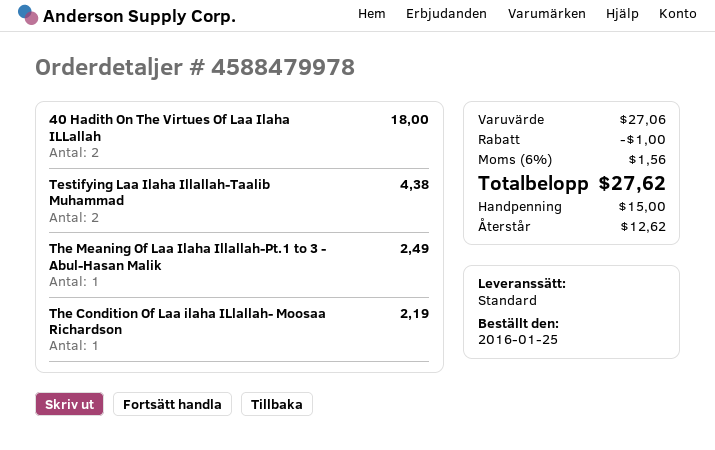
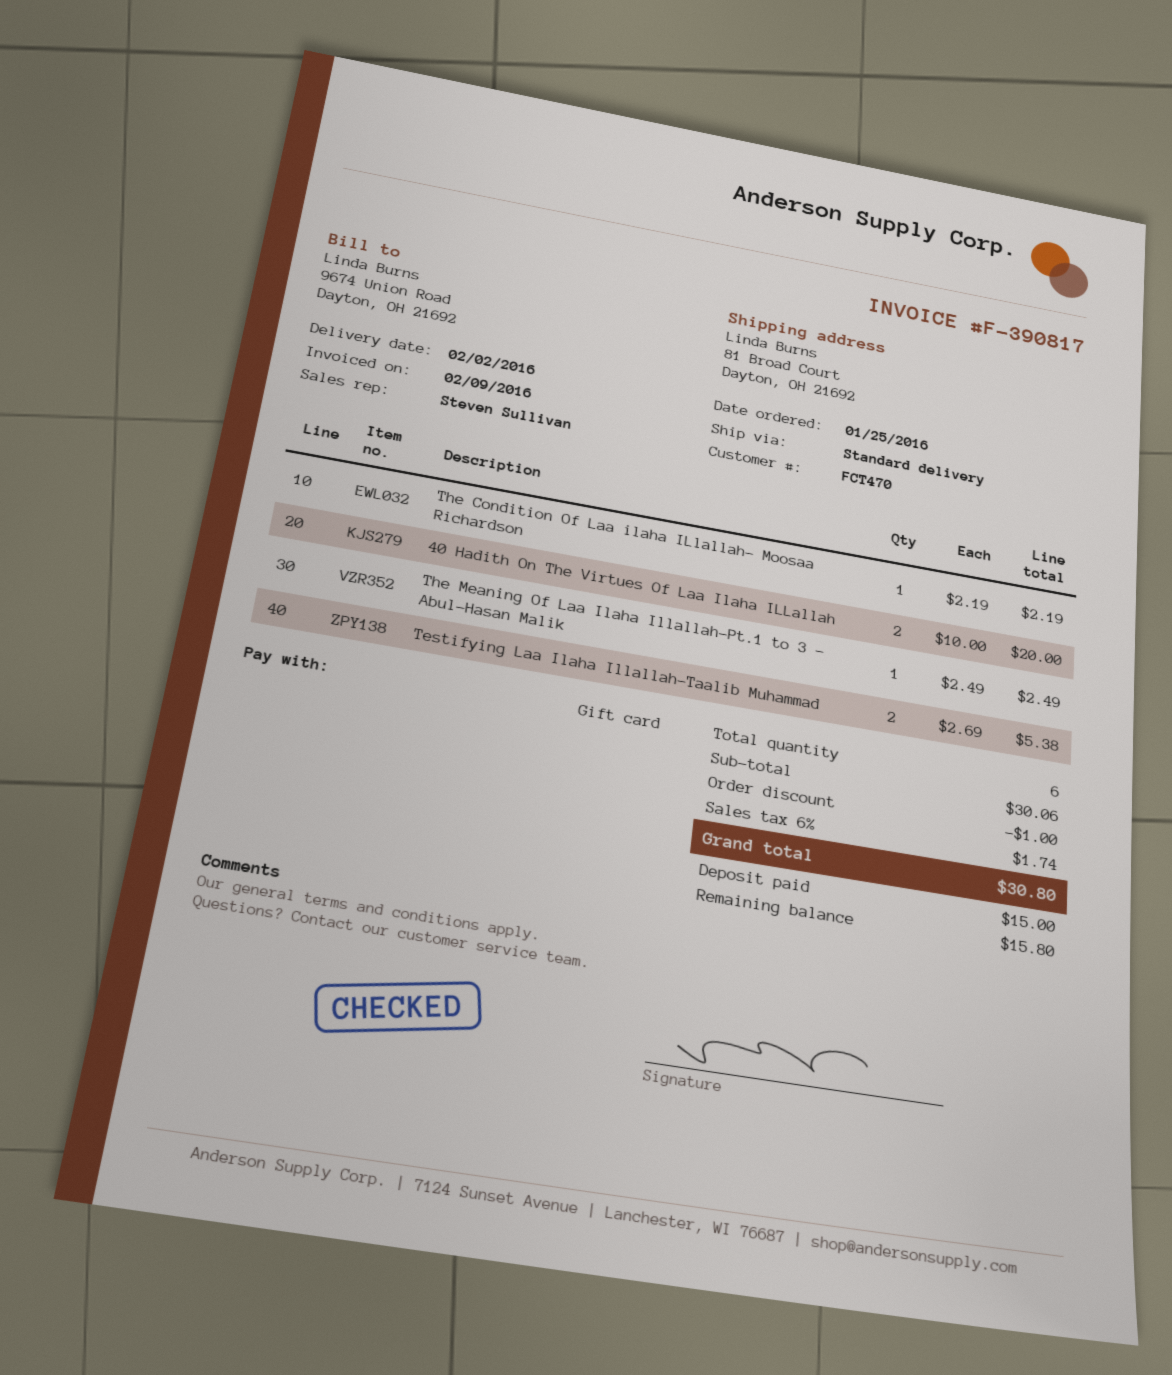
40 Hadith On The Virtues Of Laa Ilaha ILLallah: 2 for 18.00 -> 2 for 20.00
Testifying Laa Ilaha Illallah-Taalib Muhammad: 2 for 4.38 -> 2 for 5.38
subtotal: 27.06 -> 30.06
tax: 6% = 1.56 -> 6% = 1.74
total: 27.62 -> 30.80
balance: 12.62 -> 15.80

